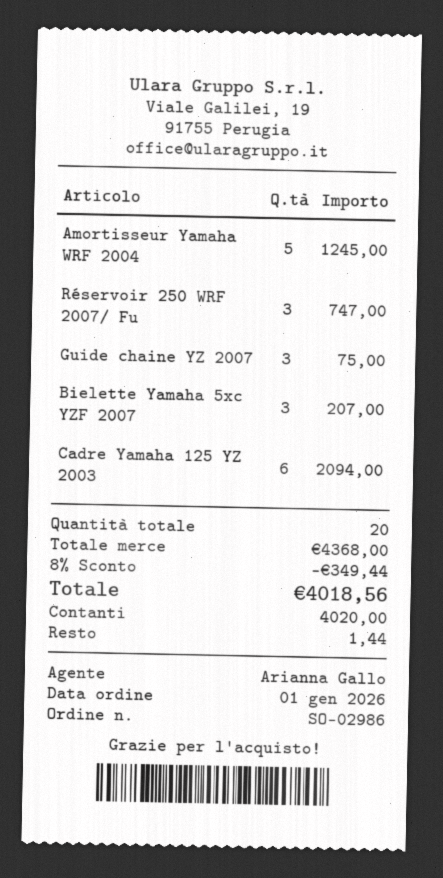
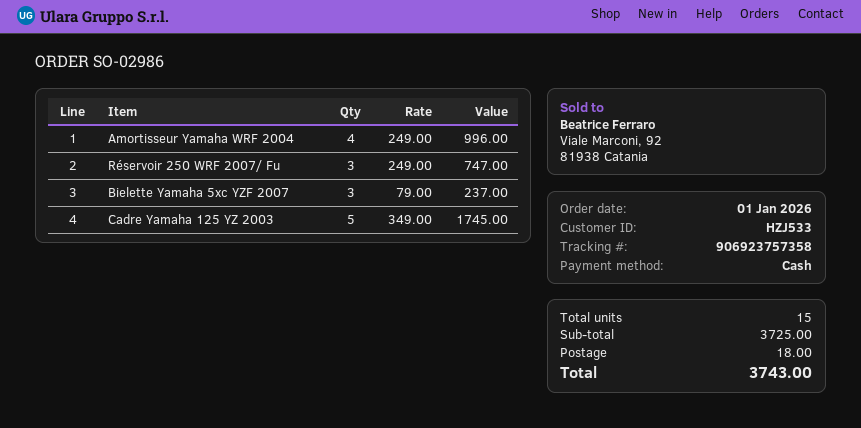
Amortisseur Yamaha WRF 2004: 5 for 1245.00 -> 4 for 996.00
Guide chaine YZ 2007: 3 for 75.00 -> none
Bielette Yamaha 5xc YZF 2007: 3 for 207.00 -> 3 for 237.00
Cadre Yamaha 125 YZ 2003: 6 for 2094.00 -> 5 for 1745.00
total quantity: 20 -> 15
subtotal: 4368.00 -> 3725.00
discount: 8% = 349.44 -> none
shipping: none -> 18.00
total: 4018.56 -> 3743.00

